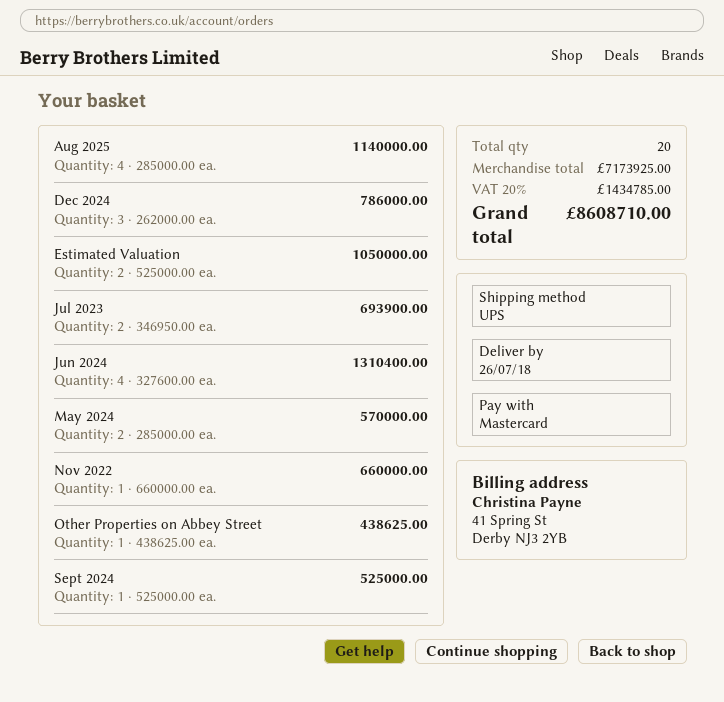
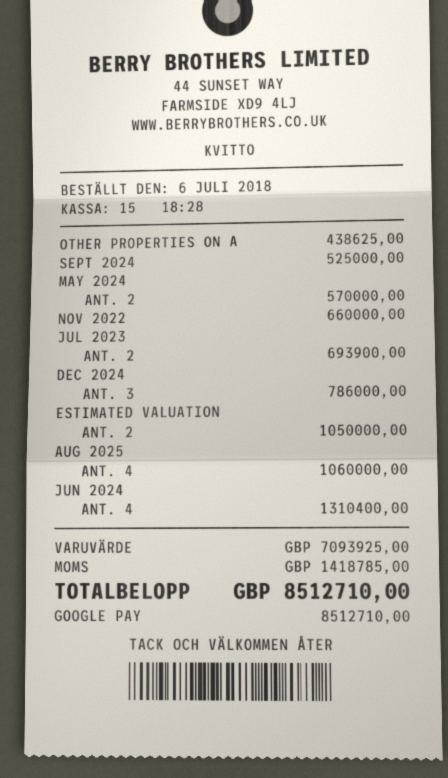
payment method: Mastercard -> Google Pay
Aug 2025: 4 for 1140000.00 -> 4 for 1060000.00
subtotal: 7173925.00 -> 7093925.00
tax: 1434785.00 -> 1418785.00
total: 8608710.00 -> 8512710.00

